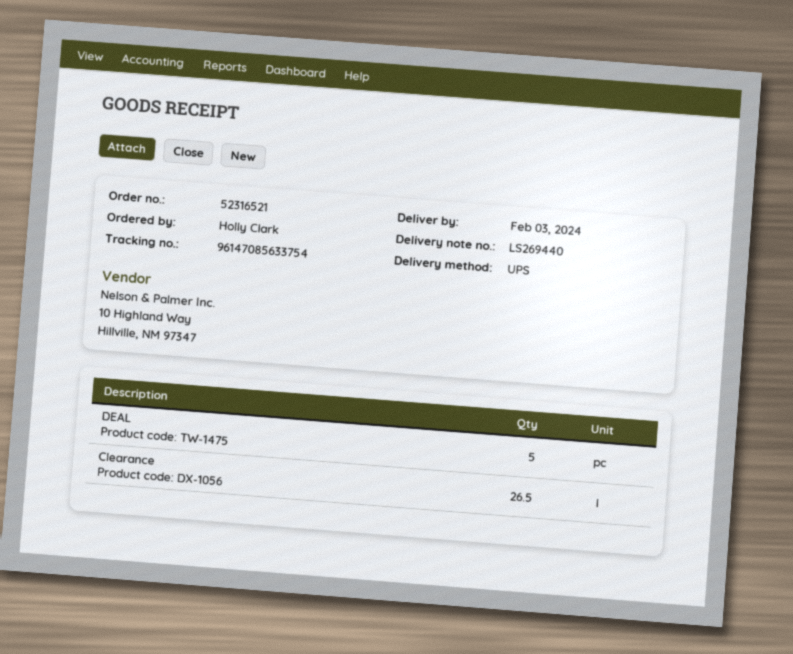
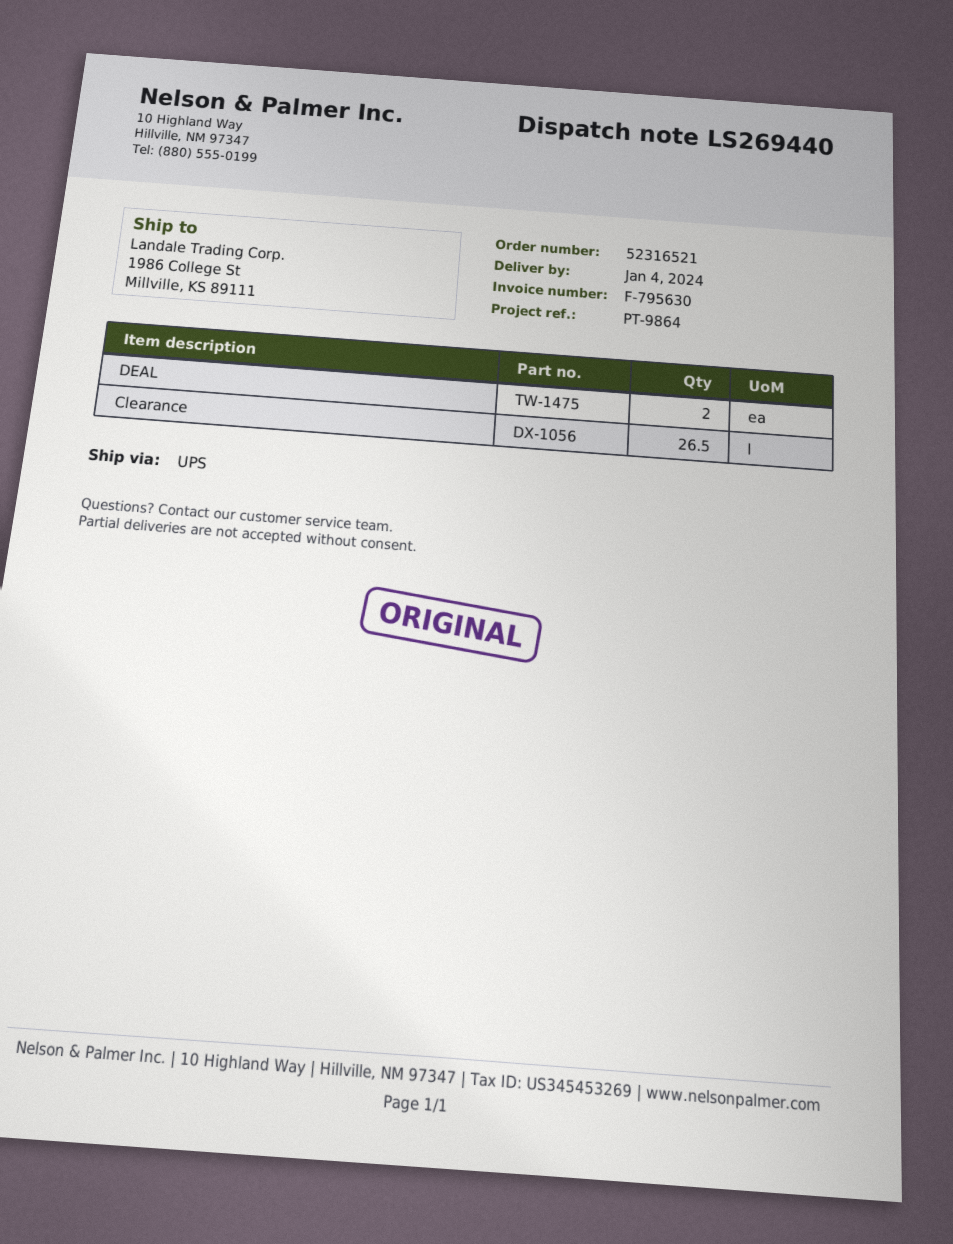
delivery date: 2024-02-03 -> 2024-01-04
DEAL: 5 -> 2

